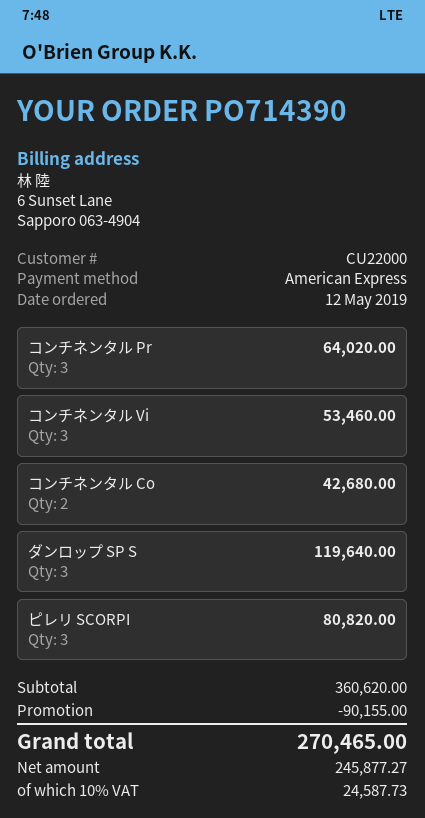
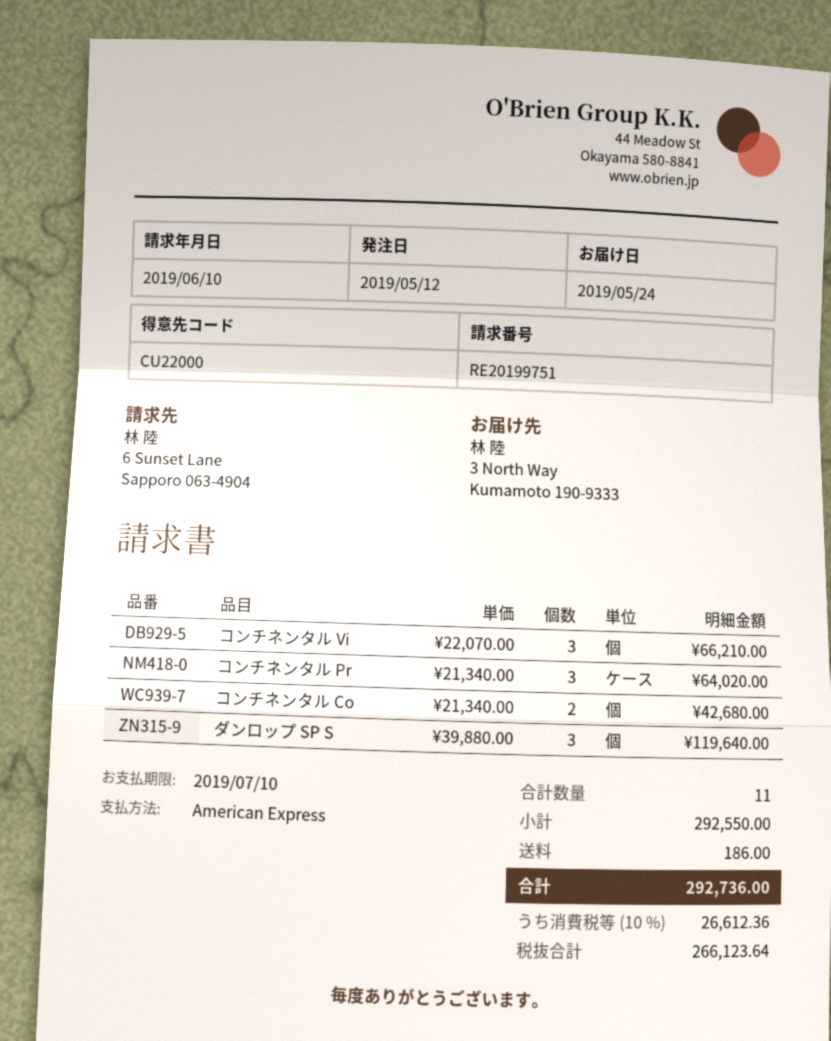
コンチネンタル Vi: 3 for 53460.00 -> 3 for 66210.00
ピレリ SCORPI: 3 for 80820.00 -> none
subtotal: 360620.00 -> 292550.00
discount: 90155.00 -> none
shipping: none -> 186.00
net: 245877.27 -> 266123.64
tax: 10% = 24587.73 -> 10% = 26612.36
total: 270465.00 -> 292736.00

